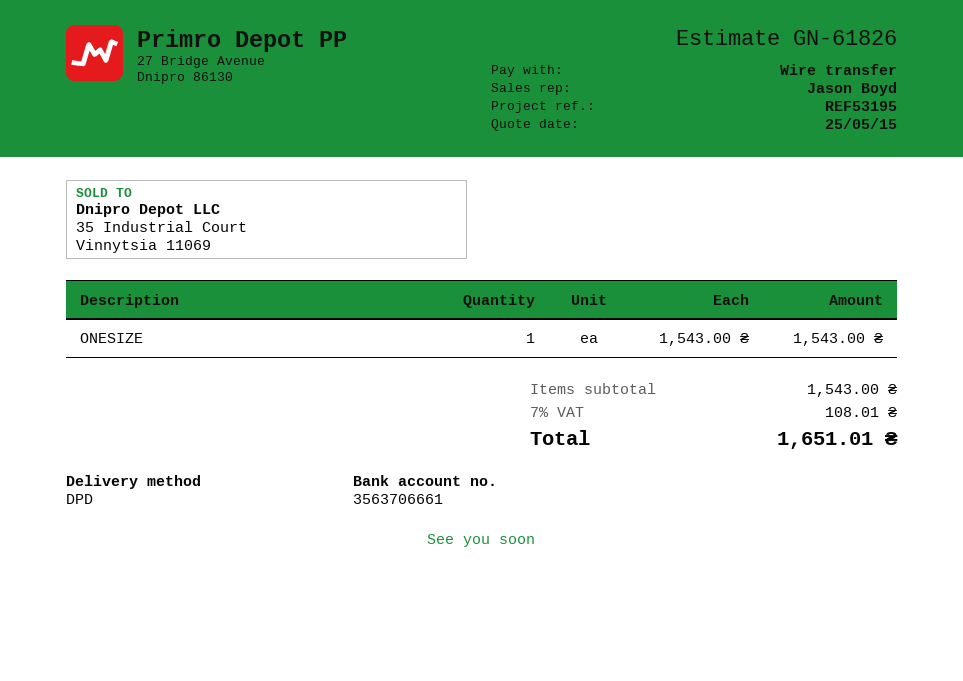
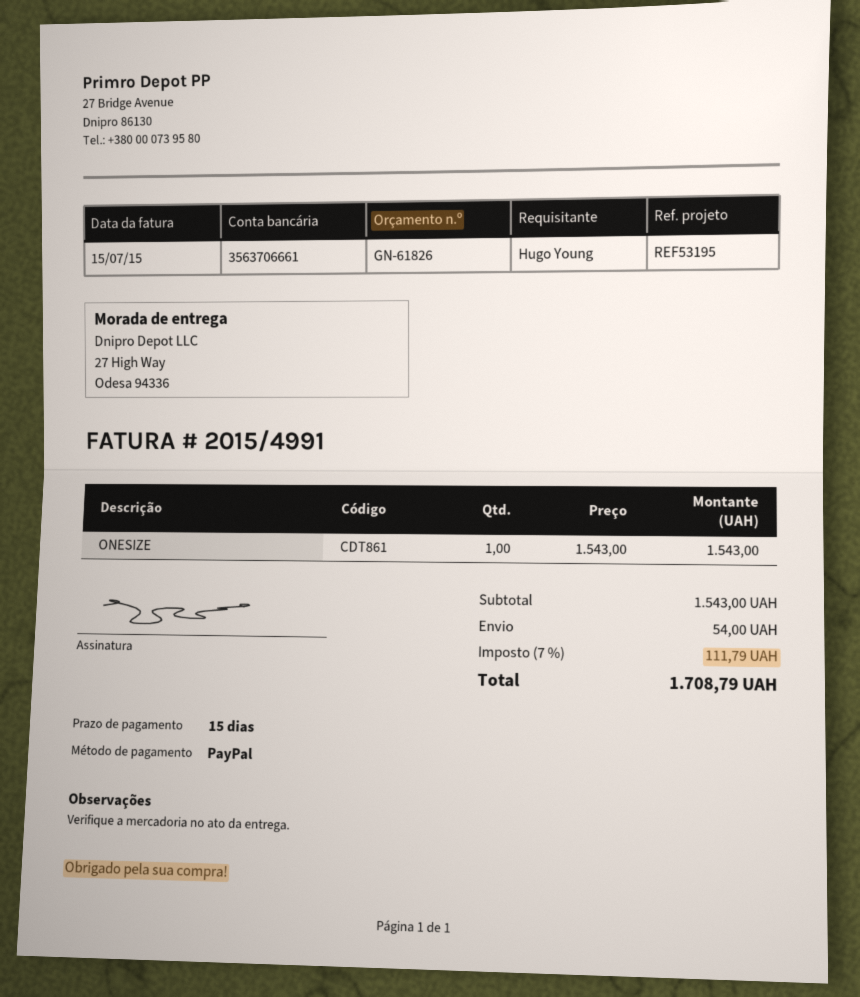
payment method: bank transfer -> PayPal
shipping: none -> 54.00
tax: 7% = 108.01 -> 7% = 111.79
total: 1651.01 -> 1708.79

